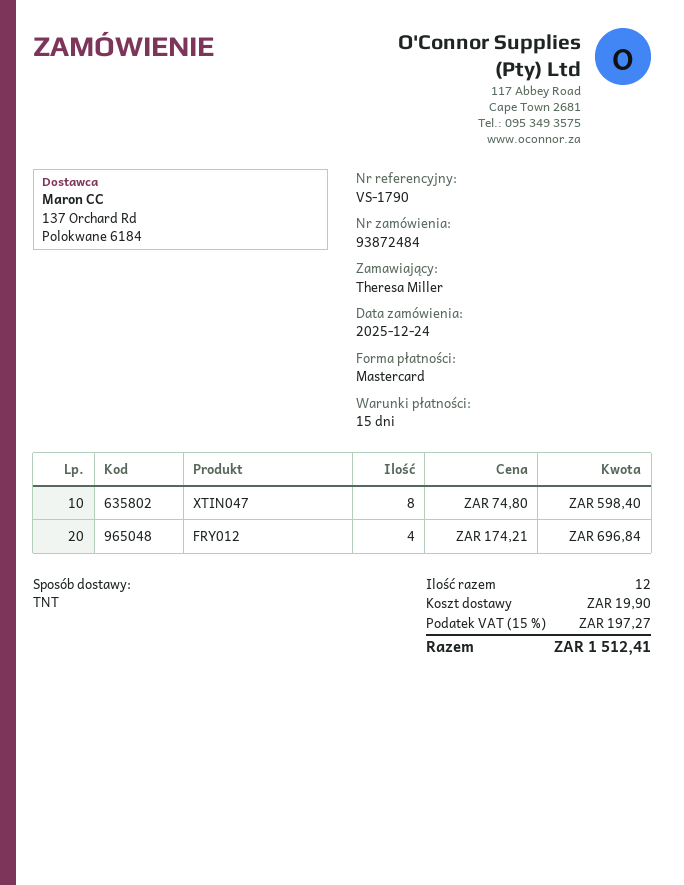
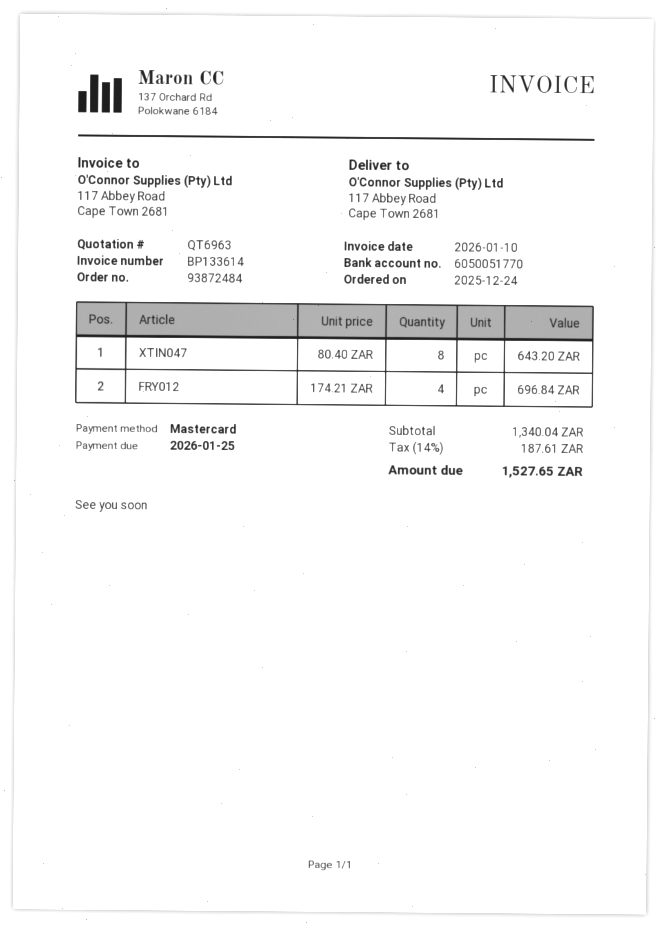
XTIN047: 8 x 74.80 = 598.40 -> 8 x 80.40 = 643.20
shipping: 19.90 -> none
tax: 15% = 197.27 -> 14% = 187.61
total: 1512.41 -> 1527.65

